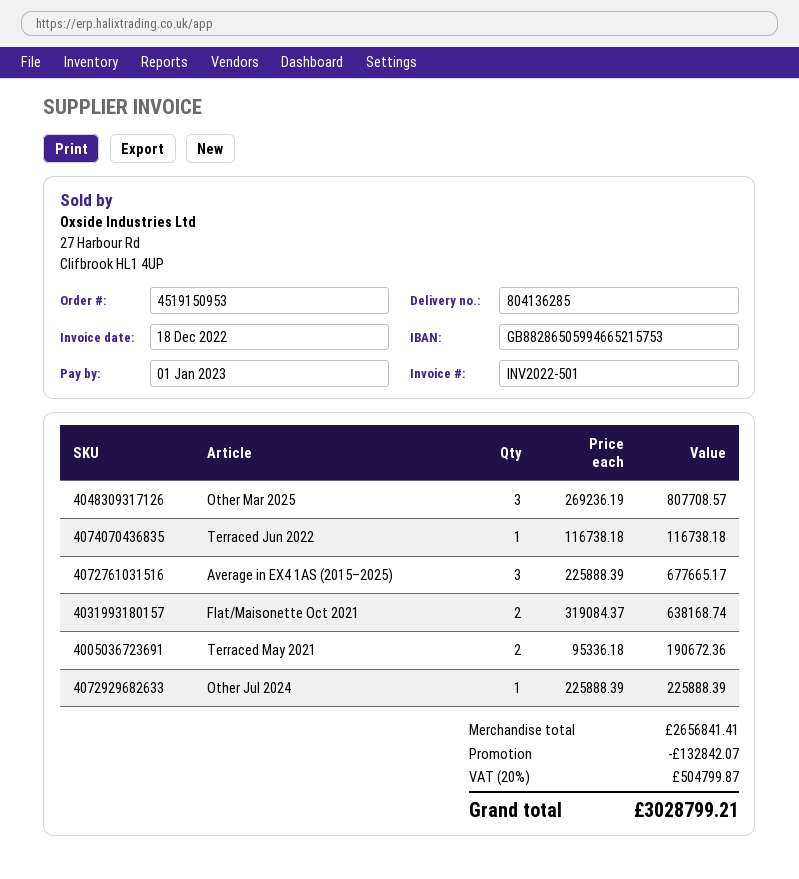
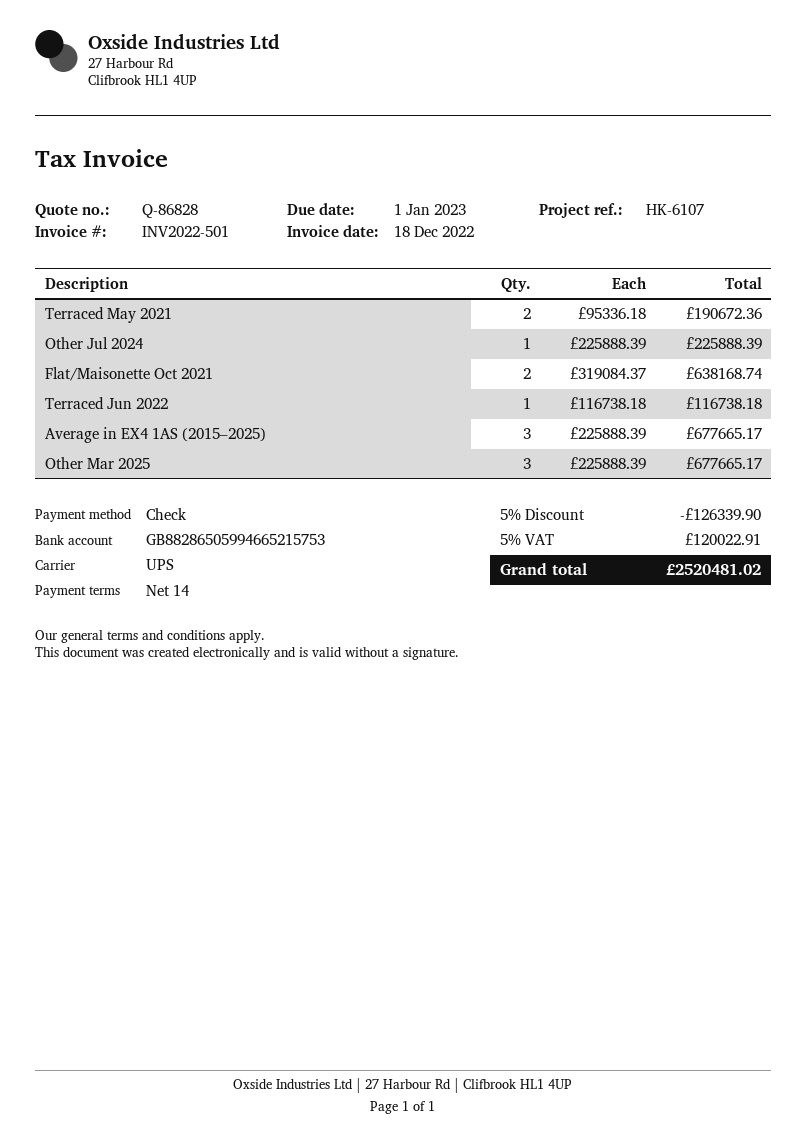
Other Mar 2025: 3 x 269236.19 = 807708.57 -> 3 x 225888.39 = 677665.17
discount: 132842.07 -> 126339.90
tax: 20% = 504799.87 -> 5% = 120022.91
total: 3028799.21 -> 2520481.02

